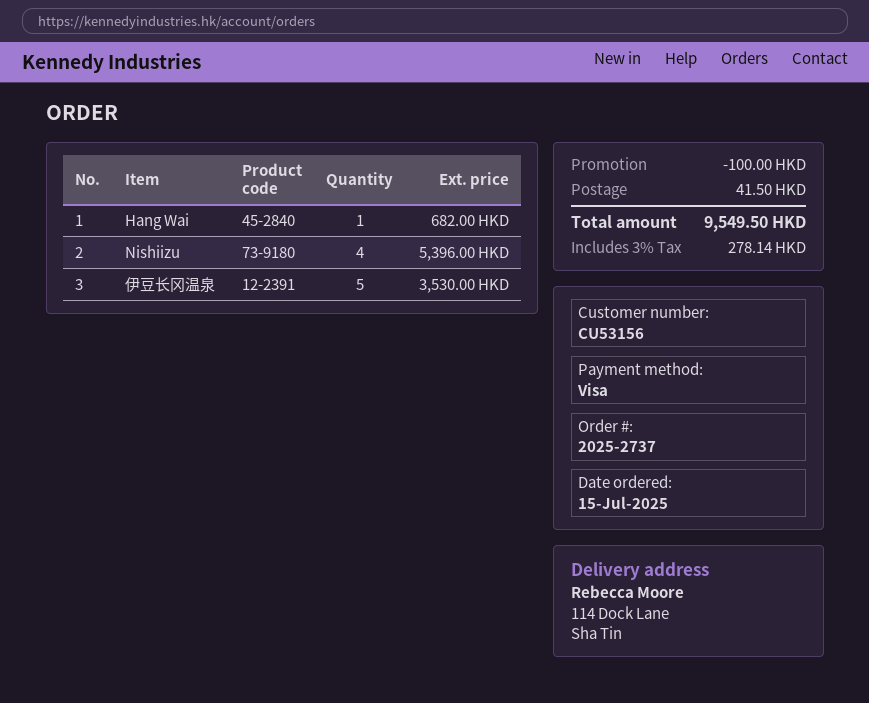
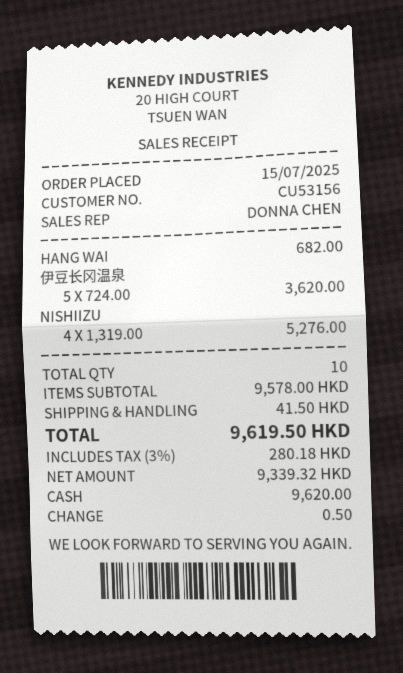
payment method: Visa -> cash
Nishiizu: 4 for 5396.00 -> 4 for 5276.00
伊豆长冈温泉: 5 for 3530.00 -> 5 for 3620.00
discount: 100.00 -> none
tax: 3% = 278.14 -> 3% = 280.18
total: 9549.50 -> 9619.50

